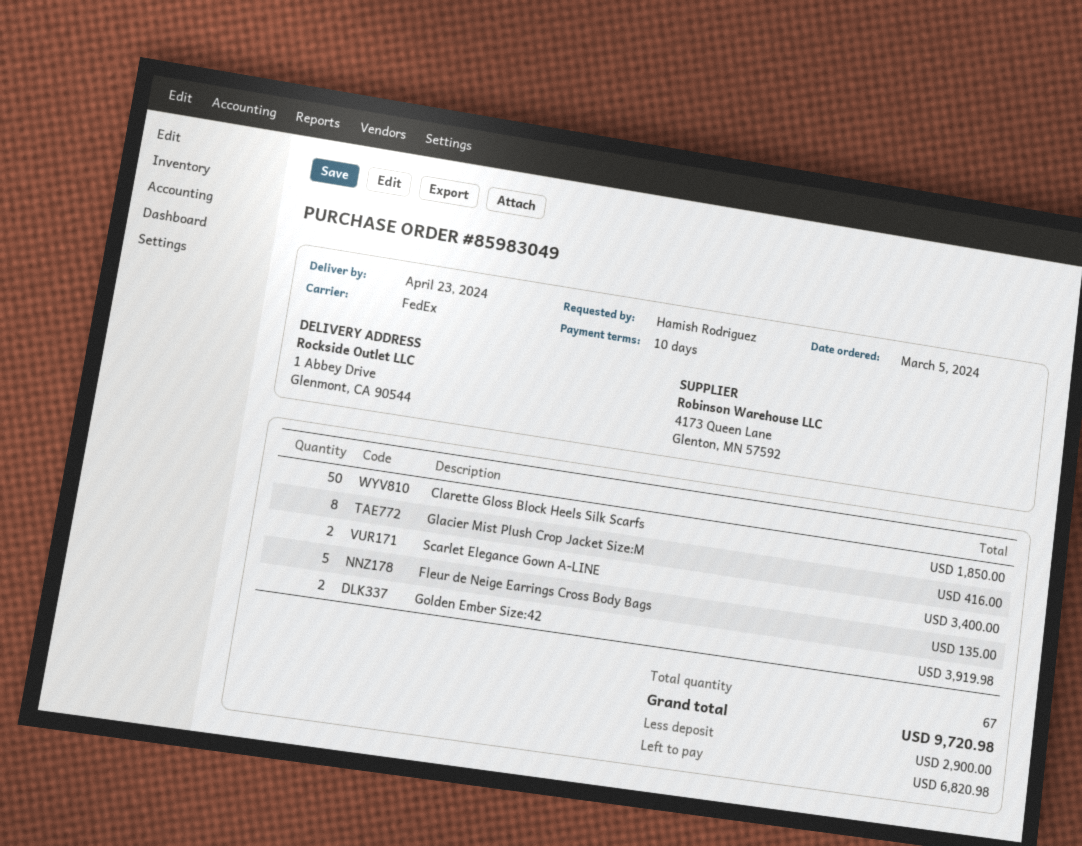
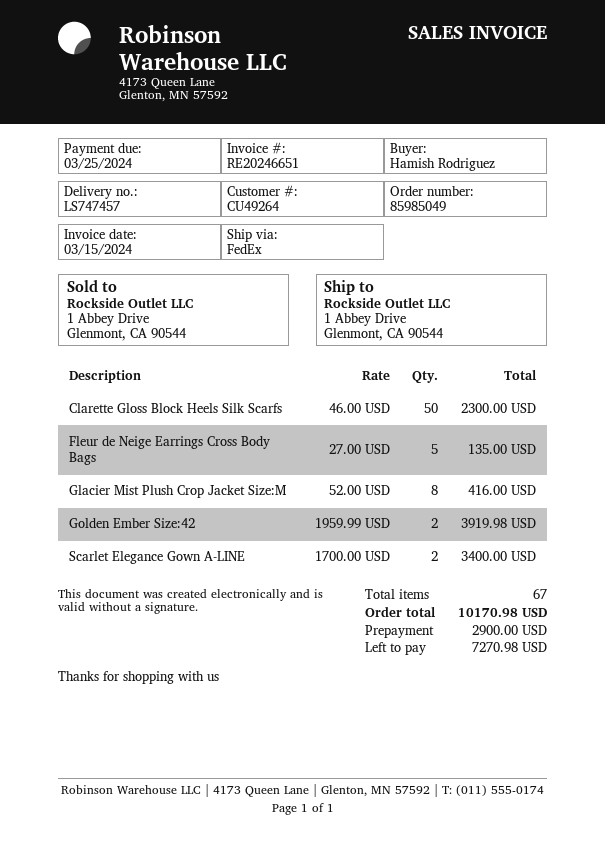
order number: 85983049 -> 85985049
Clarette Gloss Block Heels Silk Scarfs: 50 for 1850.00 -> 50 for 2300.00
total: 9720.98 -> 10170.98
balance: 6820.98 -> 7270.98

